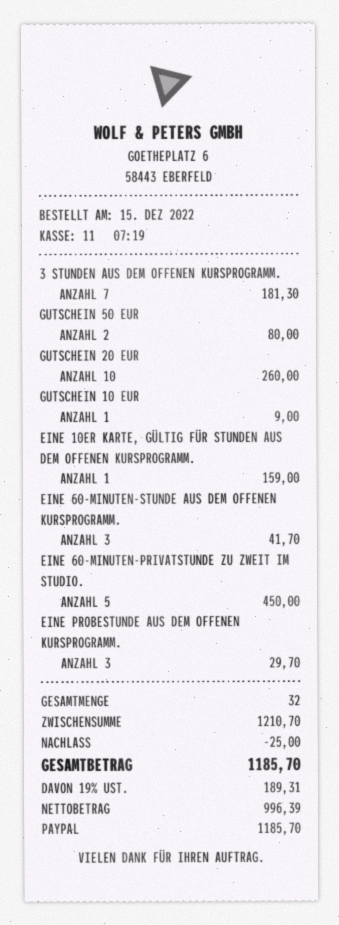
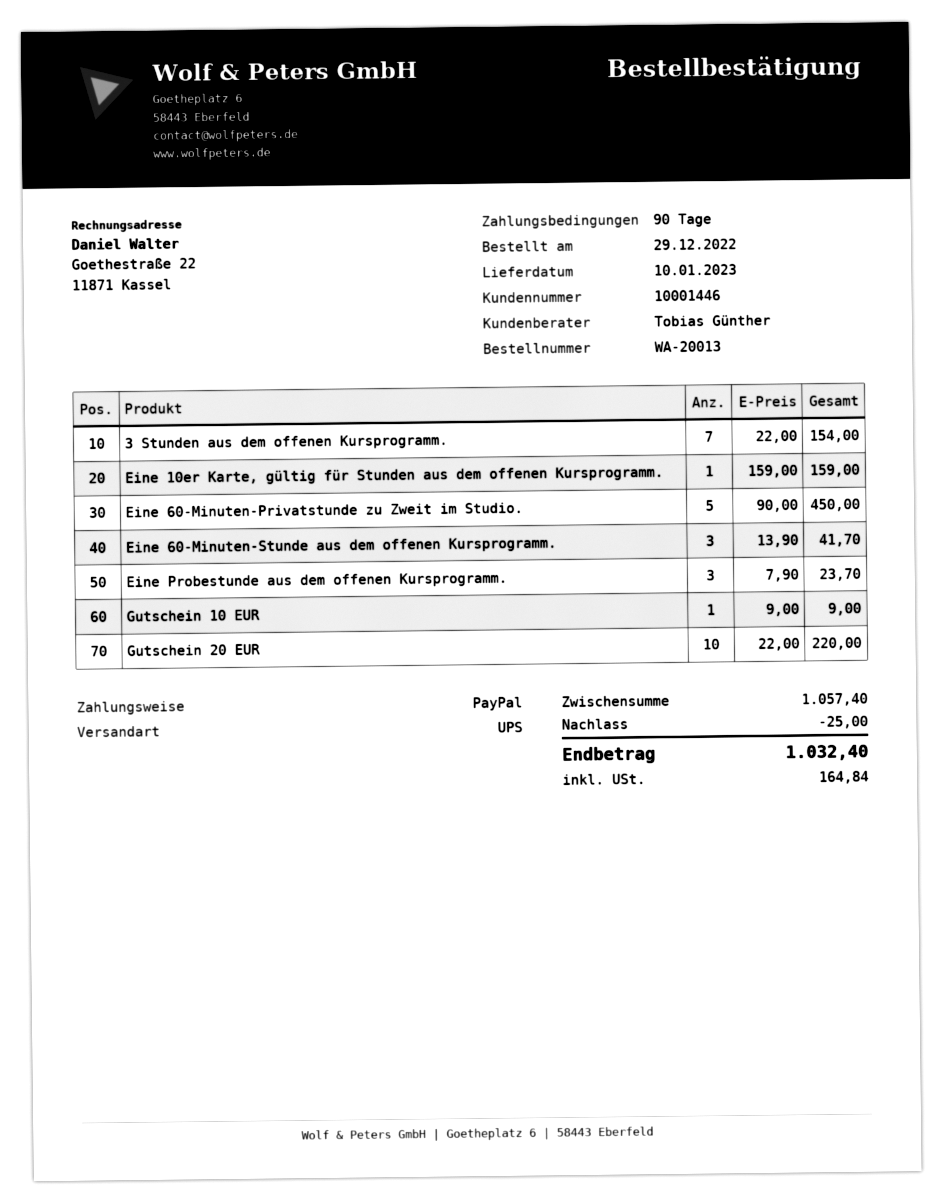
order date: 2022-12-15 -> 2022-12-29
3 STUNDEN AUS DEM OFFENEN KURSPROGRAMM.: 7 for 181.30 -> 7 for 154.00
GUTSCHEIN 50 EUR: 2 for 80.00 -> none
GUTSCHEIN 20 EUR: 10 for 260.00 -> 10 for 220.00
EINE PROBESTUNDE AUS DEM OFFENEN KURSPROGRAMM.: 3 for 29.70 -> 3 for 23.70
subtotal: 1210.70 -> 1057.40
tax: 189.31 -> 164.84
total: 1185.70 -> 1032.40

